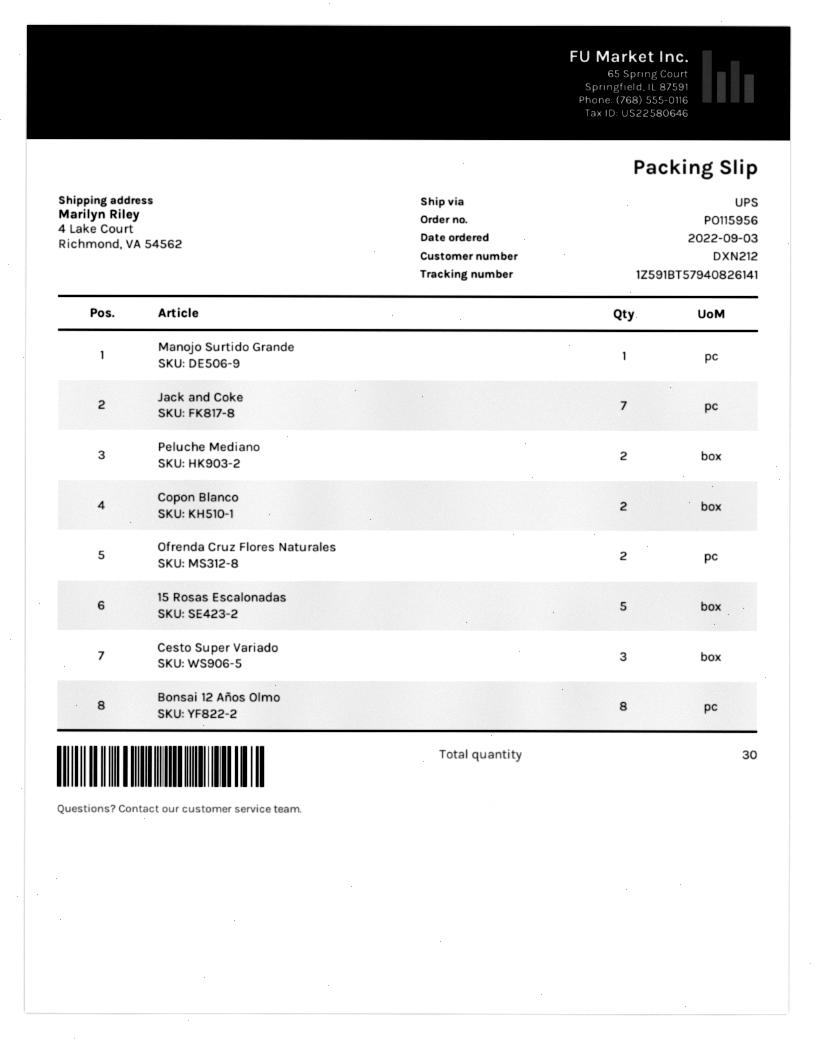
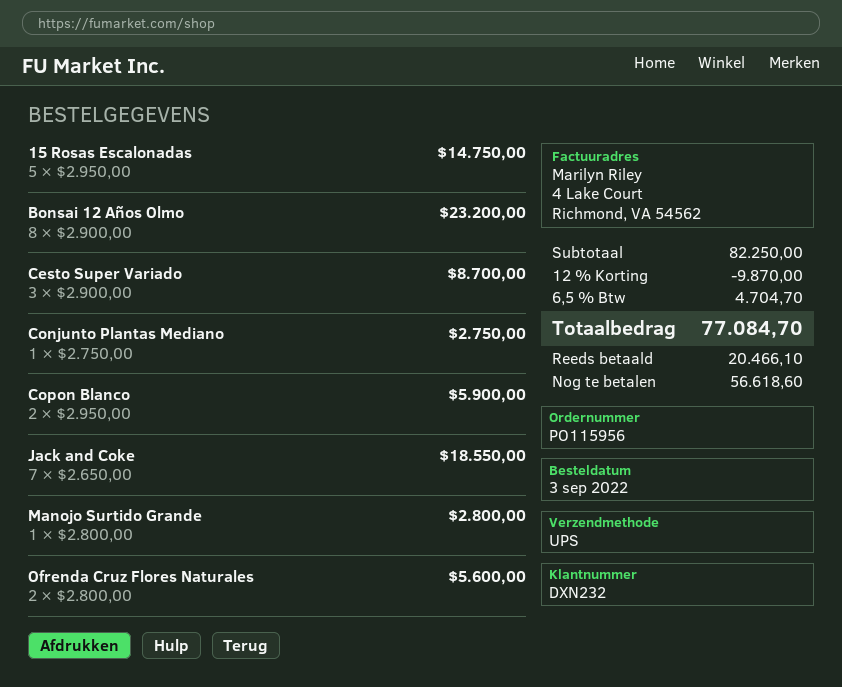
customer number: DXN212 -> DXN232
Peluche Mediano: 2 -> none
Conjunto Plantas Mediano: none -> 1

